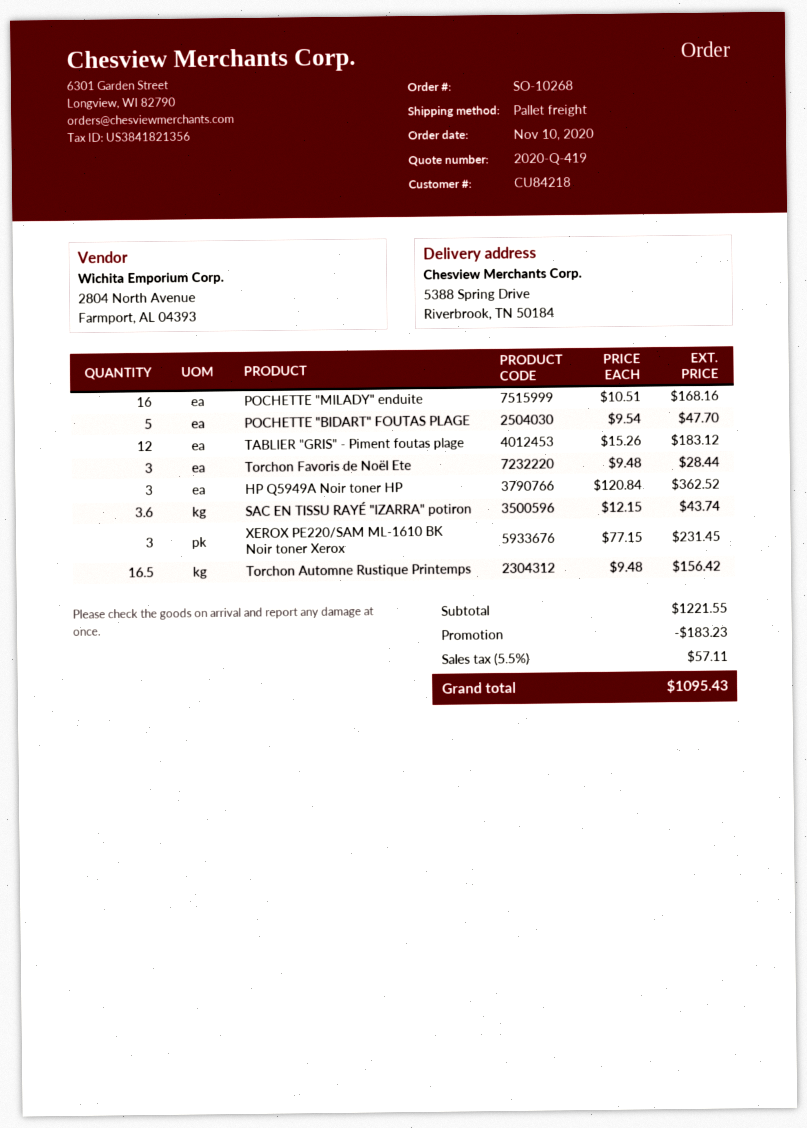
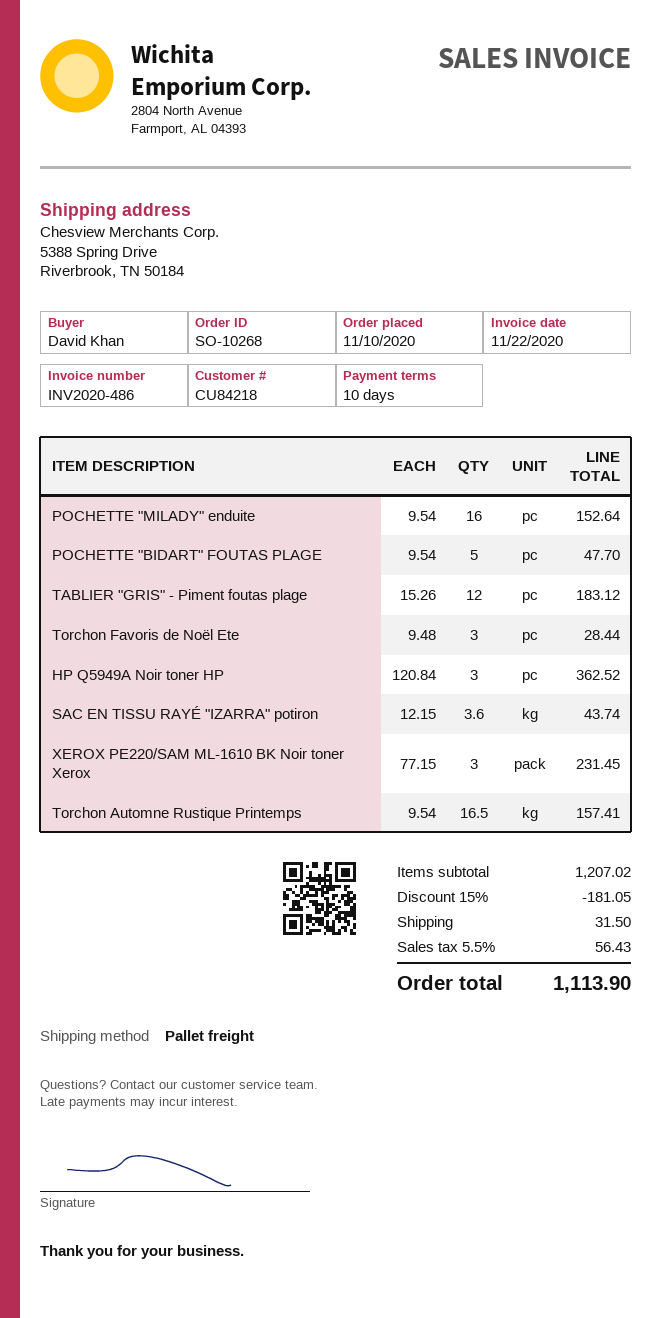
POCHETTE "MILADY" enduite: 16 x 10.51 = 168.16 -> 16 x 9.54 = 152.64
Torchon Automne Rustique Printemps: 16.5 x 9.48 = 156.42 -> 16.5 x 9.54 = 157.41
subtotal: 1221.55 -> 1207.02
discount: 183.23 -> 181.05
shipping: none -> 31.50
tax: 5.5% = 57.11 -> 5.5% = 56.43
total: 1095.43 -> 1113.90

